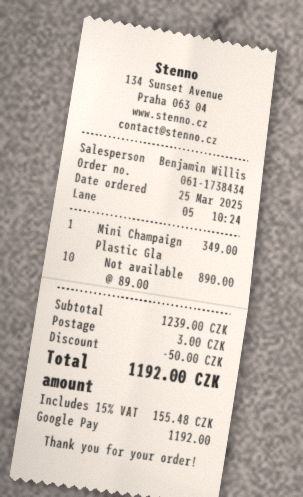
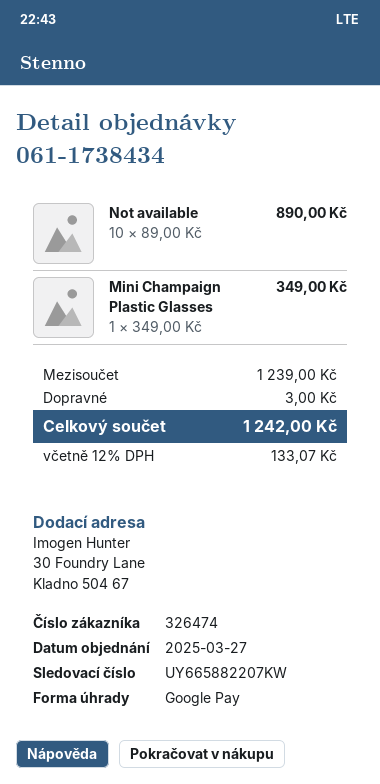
order date: 2025-03-25 -> 2025-03-27
discount: 50.00 -> none
tax: 15% = 155.48 -> 12% = 133.07
total: 1192.00 -> 1242.00

